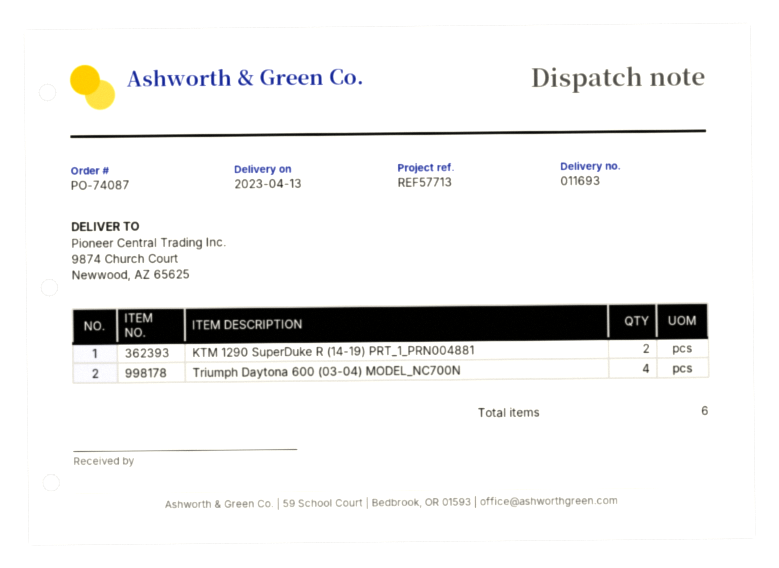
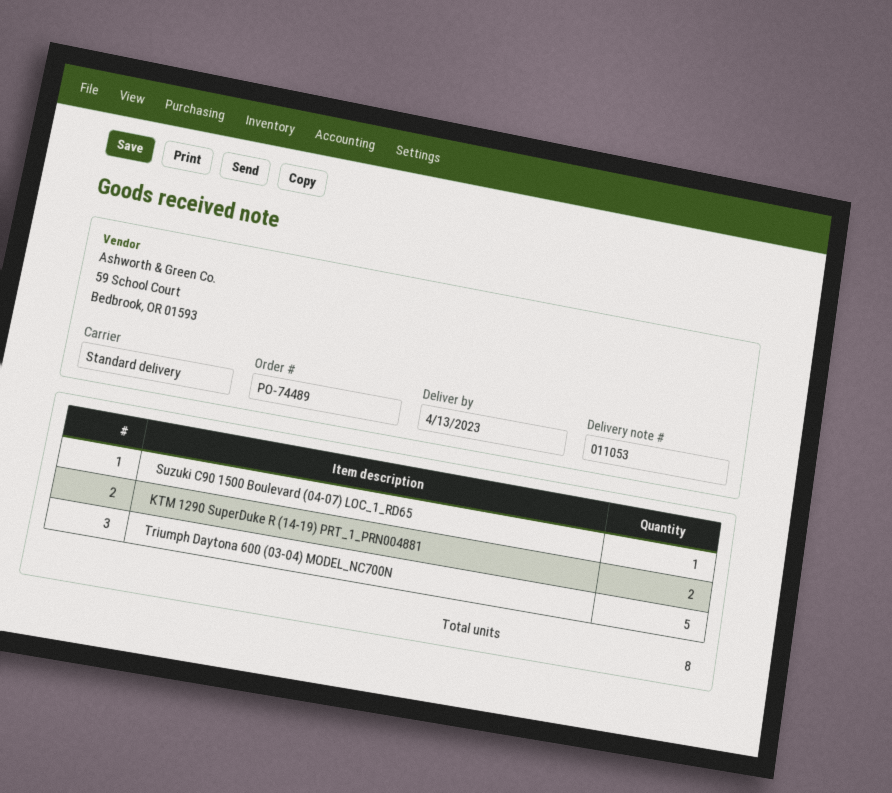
order number: PO-74087 -> PO-74489
delivery note number: 011693 -> 011053
Triumph Daytona 600 (03-04) MODEL_NC700N: 4 -> 5
Suzuki C90 1500 Boulevard (04-07) LOC_1_RD65: none -> 1
total quantity: 6 -> 8

